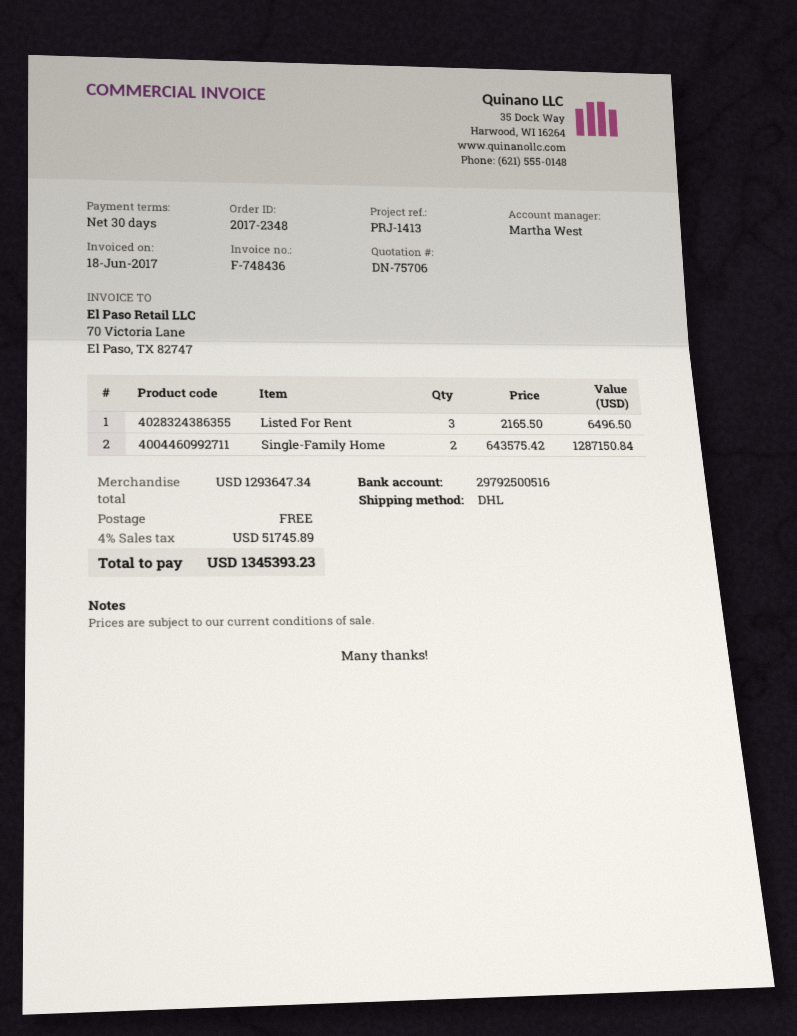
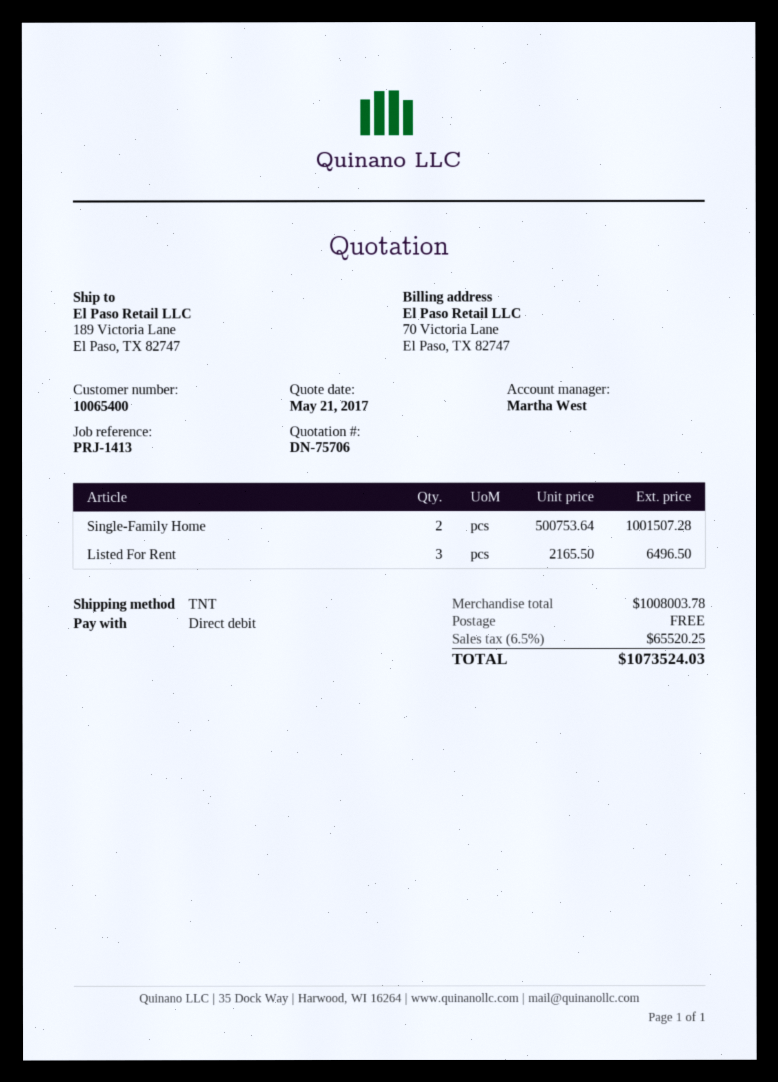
shipping method: DHL -> TNT
Single-Family Home: 2 x 643575.42 = 1287150.84 -> 2 x 500753.64 = 1001507.28
subtotal: 1293647.34 -> 1008003.78
tax: 4% = 51745.89 -> 6.5% = 65520.25
total: 1345393.23 -> 1073524.03

